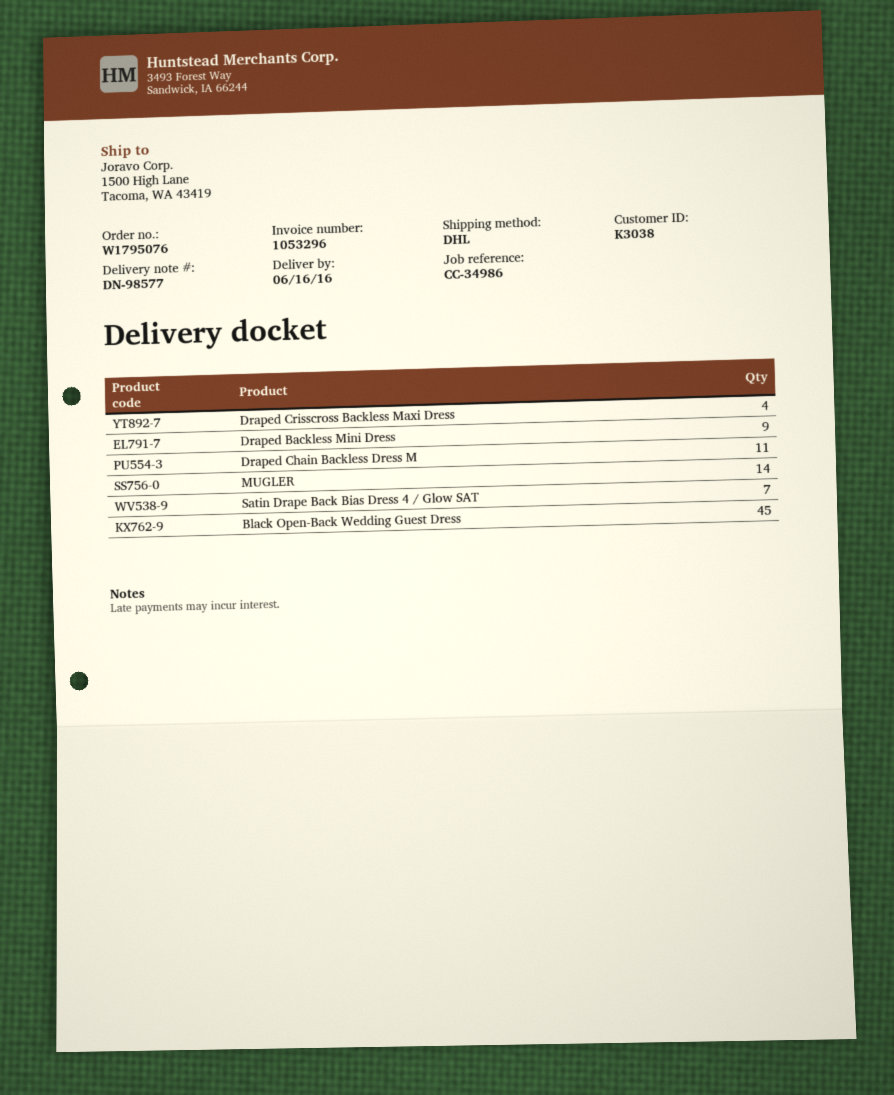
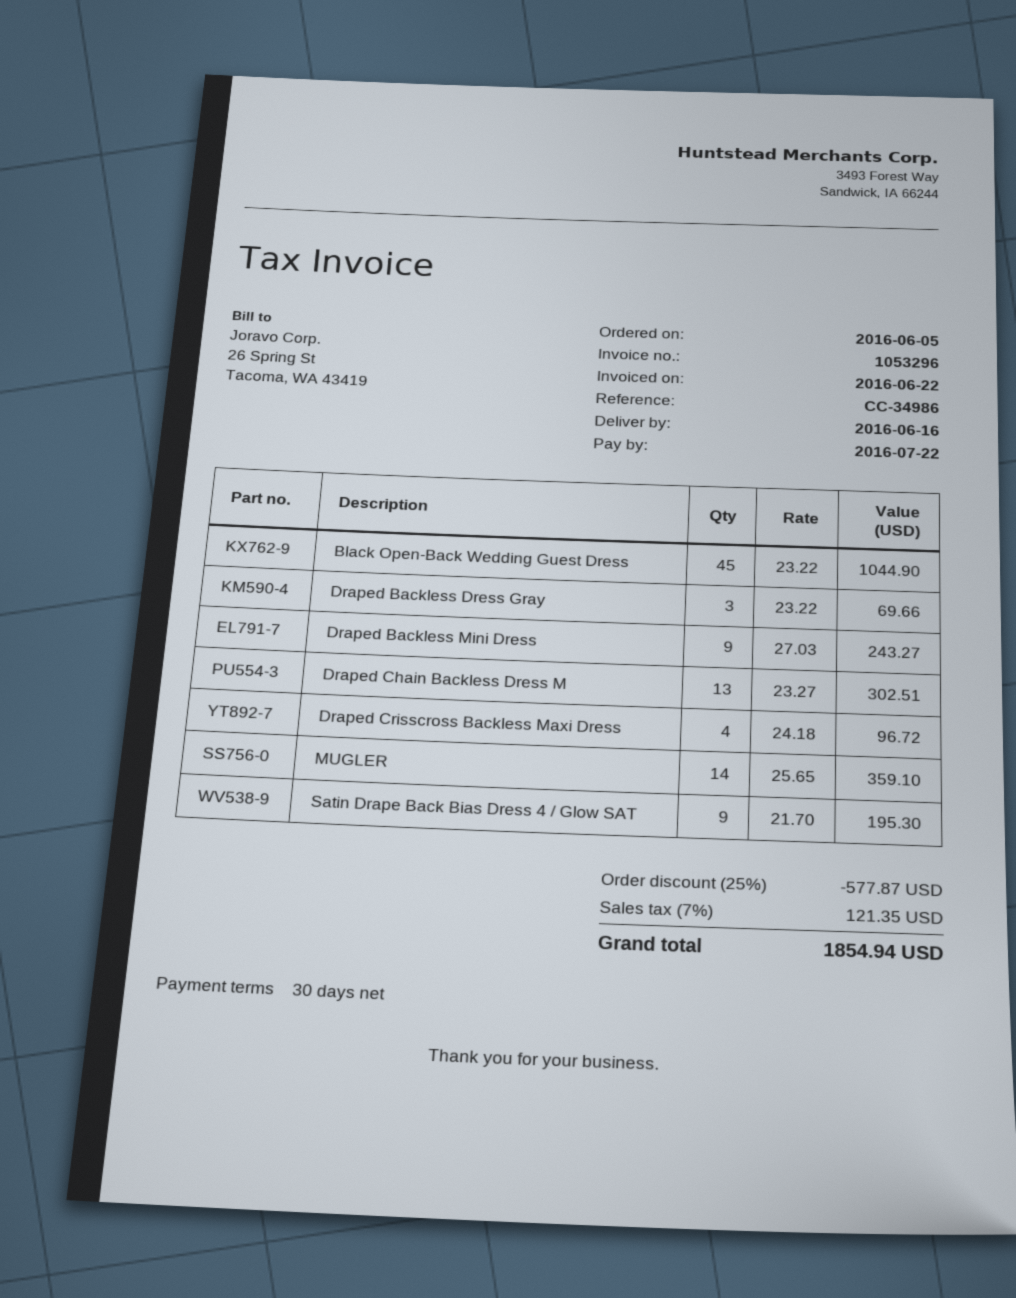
Draped Chain Backless Dress M: 11 -> 13
Satin Drape Back Bias Dress 4 / Glow SAT: 7 -> 9
Draped Backless Dress Gray: none -> 3

